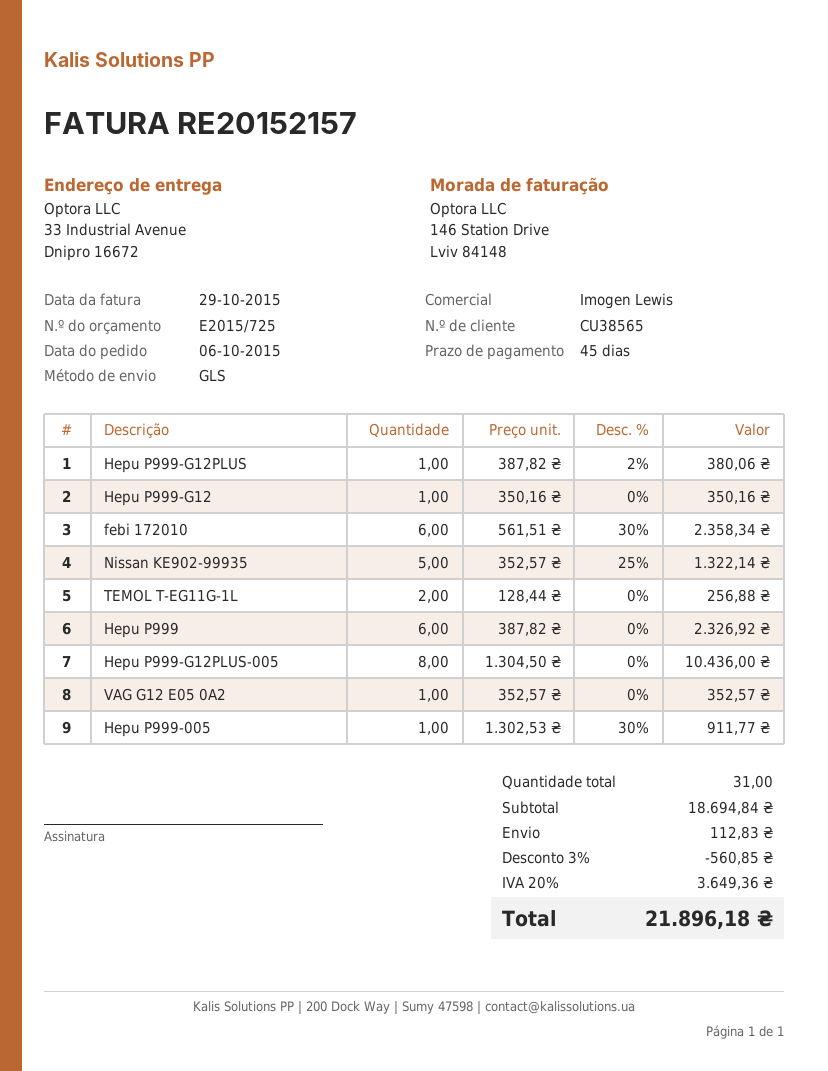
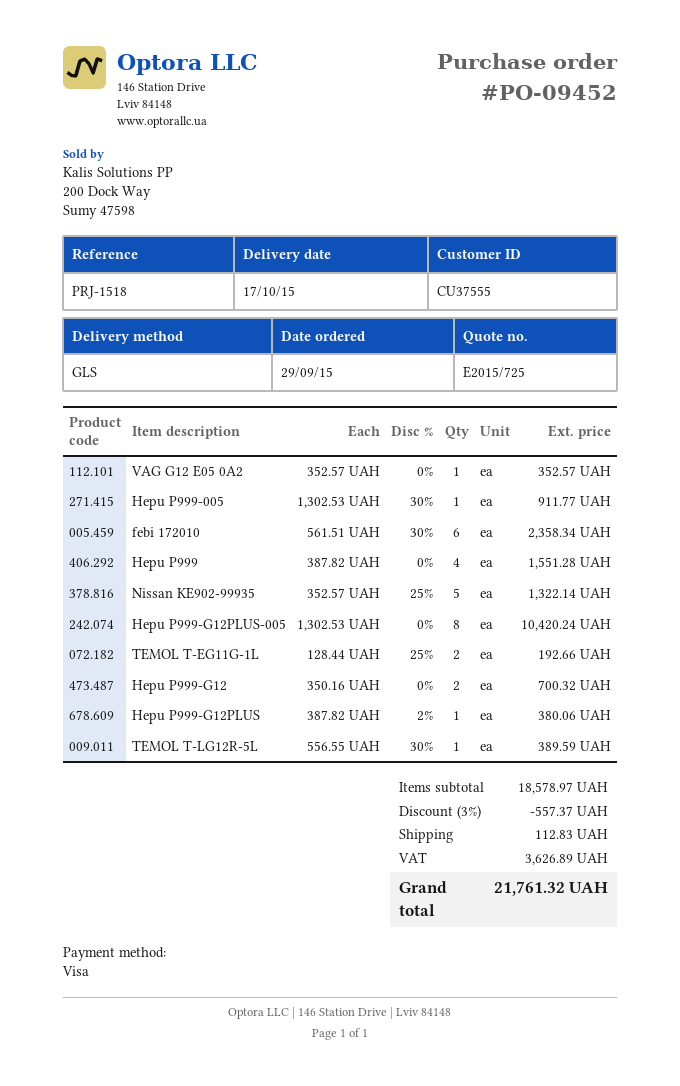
order date: 2015-10-06 -> 2015-09-29
customer number: CU38565 -> CU37555
Hepu P999-G12: 1 x 350.16 = 350.16 -> 2 x 350.16 = 700.32
TEMOL T-EG11G-1L: 2 x 128.44 = 256.88 -> 2 x 128.44 - 25% = 192.66
Hepu P999: 6 x 387.82 = 2326.92 -> 4 x 387.82 = 1551.28
Hepu P999-G12PLUS-005: 8 x 1304.50 = 10436.00 -> 8 x 1302.53 = 10420.24
TEMOL T-LG12R-5L: none -> 1 x 556.55 - 30% = 389.59
subtotal: 18694.84 -> 18578.97
discount: 3% = 560.85 -> 3% = 557.37
tax: 3649.36 -> 3626.89
total: 21896.18 -> 21761.32

